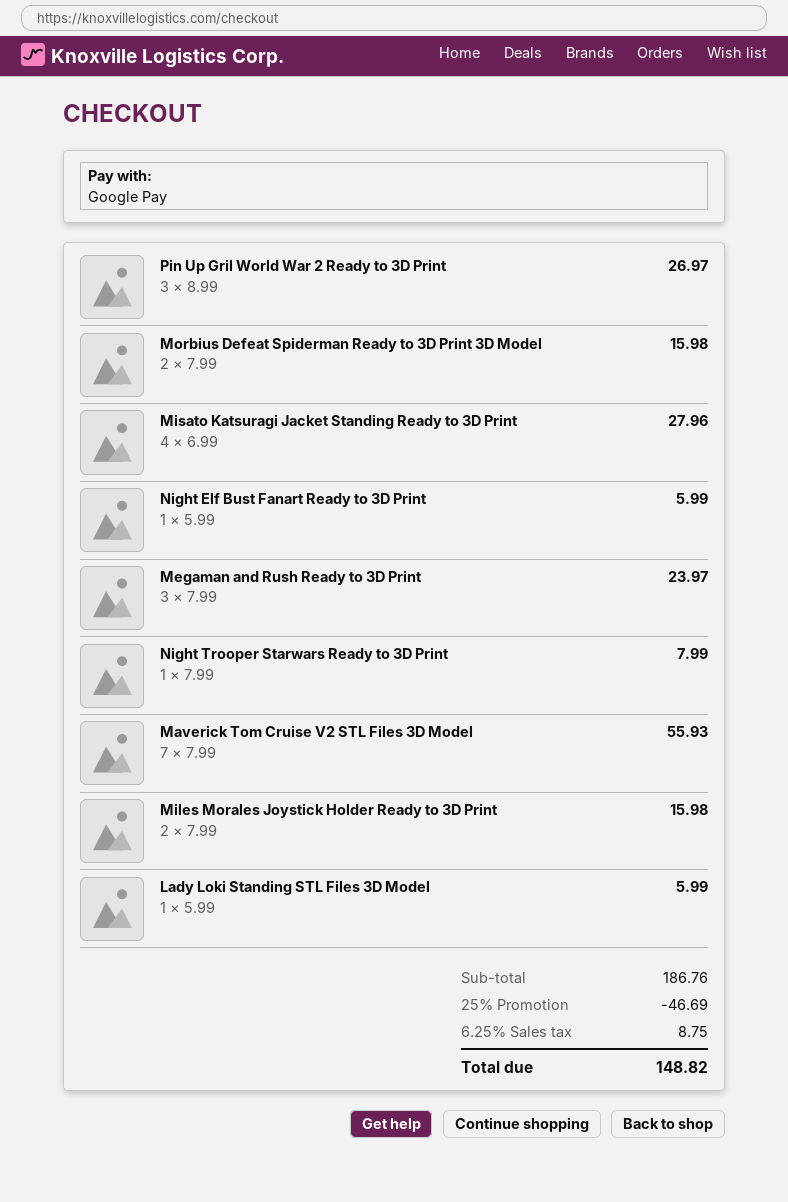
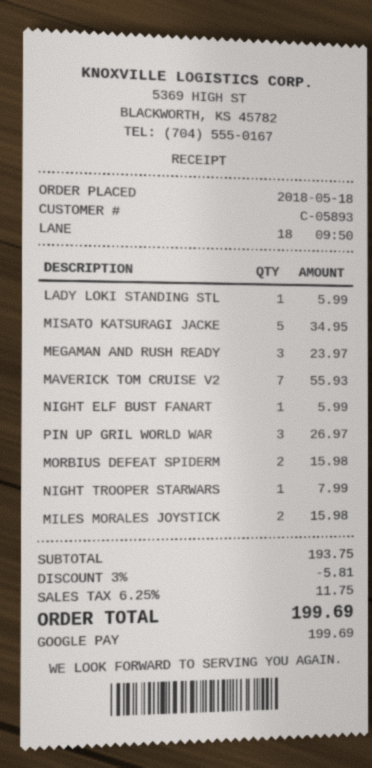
Misato Katsuragi Jacket Standing Ready to 3D Print: 4 for 27.96 -> 5 for 34.95
subtotal: 186.76 -> 193.75
discount: 25% = 46.69 -> 3% = 5.81
tax: 6.25% = 8.75 -> 6.25% = 11.75
total: 148.82 -> 199.69

